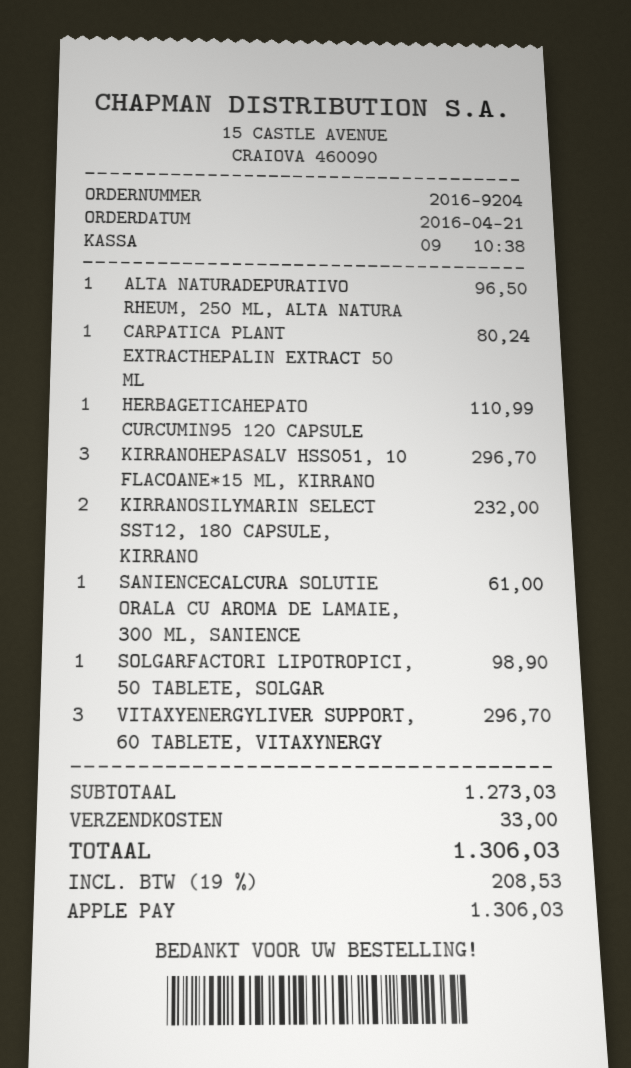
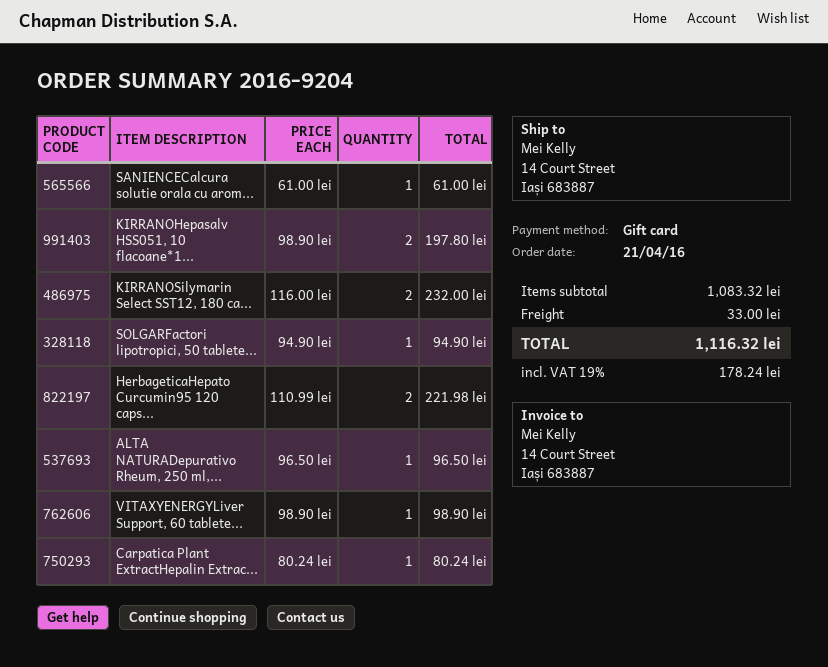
payment method: Apple Pay -> gift card
HERBAGETICAHEPATO CURCUMIN95 120 CAPSULE: 1 for 110.99 -> 2 for 221.98
KIRRANOHEPASALV HSS051, 10 FLACOANE*15 ML, KIRRANO: 3 for 296.70 -> 2 for 197.80
SOLGARFACTORI LIPOTROPICI, 50 TABLETE, SOLGAR: 1 for 98.90 -> 1 for 94.90
VITAXYENERGYLIVER SUPPORT, 60 TABLETE, VITAXYNERGY: 3 for 296.70 -> 1 for 98.90
subtotal: 1273.03 -> 1083.32
tax: 19% = 208.53 -> 19% = 178.24
total: 1306.03 -> 1116.32

